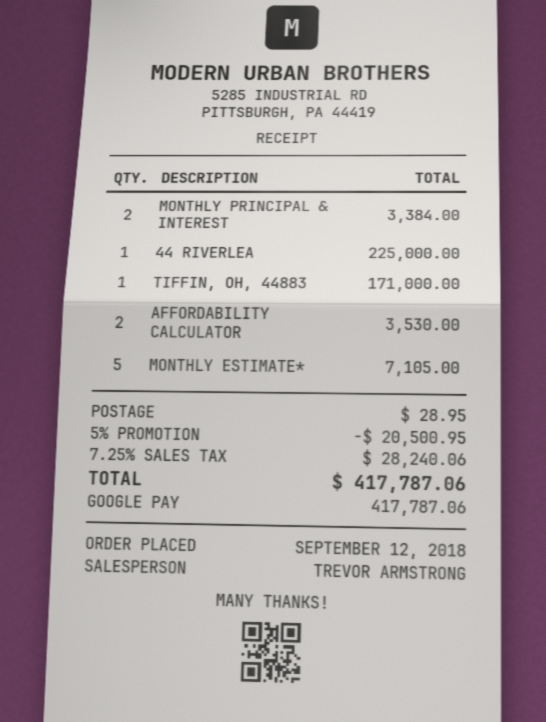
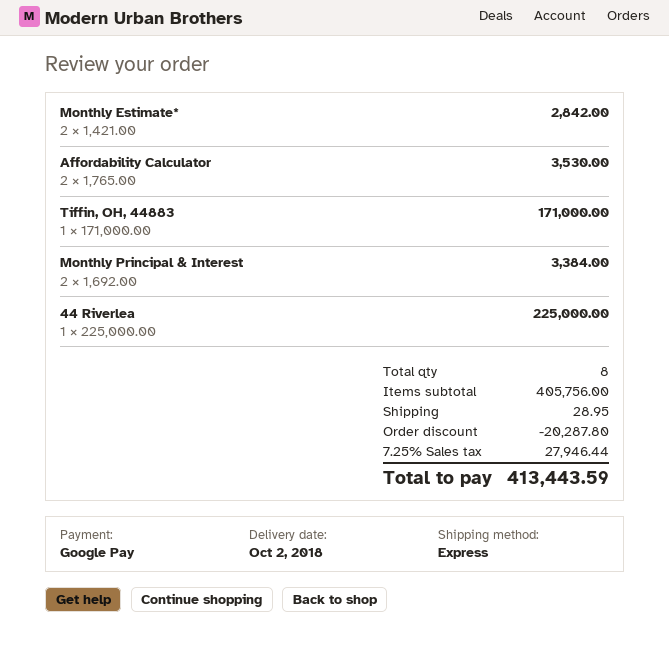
MONTHLY ESTIMATE*: 5 for 7105.00 -> 2 for 2842.00
discount: 20500.95 -> 20287.80
tax: 7.25% = 28240.06 -> 7.25% = 27946.44
total: 417787.06 -> 413443.59

